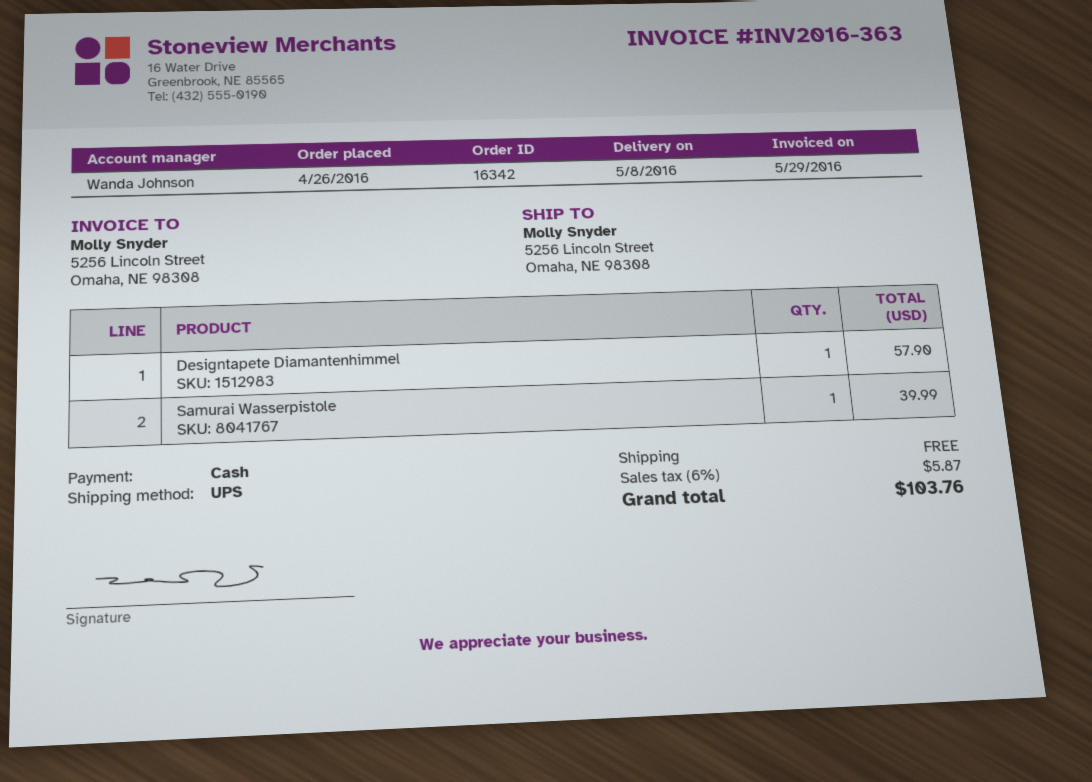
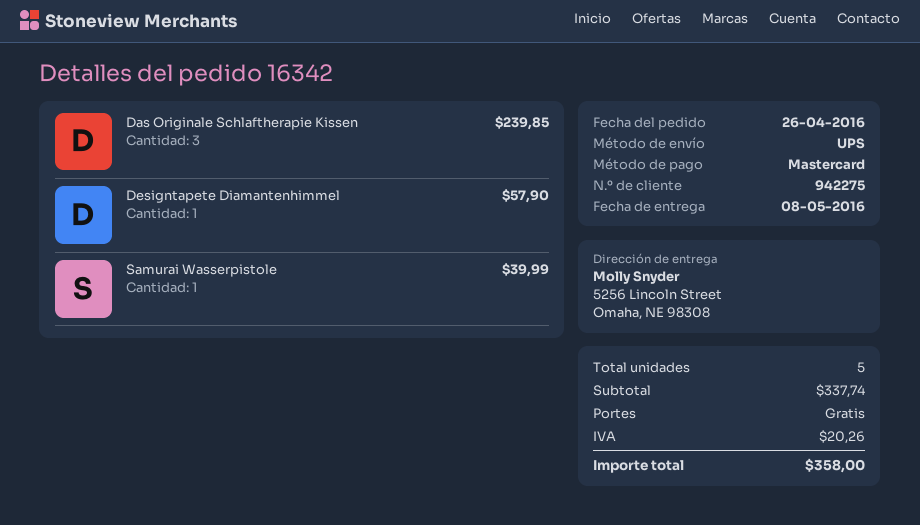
payment method: cash -> Mastercard
Das Originale Schlaftherapie Kissen: none -> 3 for 239.85
tax: 5.87 -> 20.26
total: 103.76 -> 358.00

